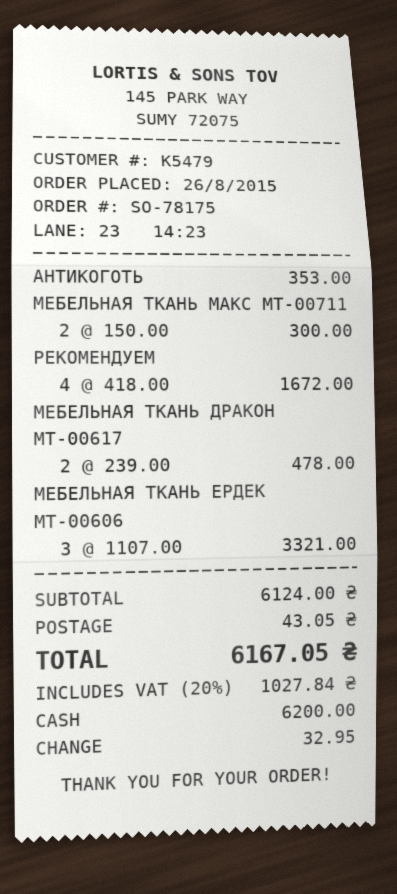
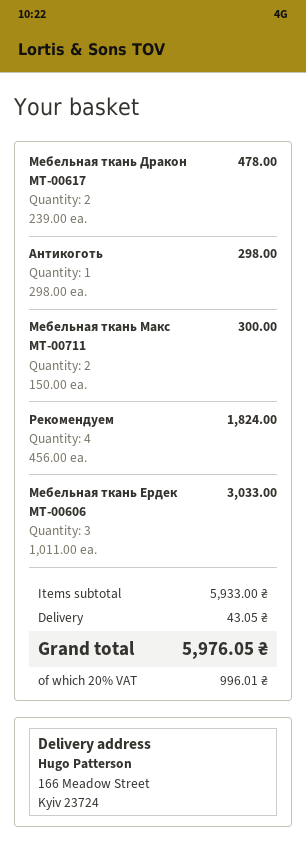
АНТИКОГОТЬ: 1 x 353.00 = 353.00 -> 1 x 298.00 = 298.00
РЕКОМЕНДУЕМ: 4 x 418.00 = 1672.00 -> 4 x 456.00 = 1824.00
МЕБЕЛЬНАЯ ТКАНЬ ЕРДЕК MT-00606: 3 x 1107.00 = 3321.00 -> 3 x 1011.00 = 3033.00
subtotal: 6124.00 -> 5933.00
tax: 20% = 1027.84 -> 20% = 996.01
total: 6167.05 -> 5976.05

